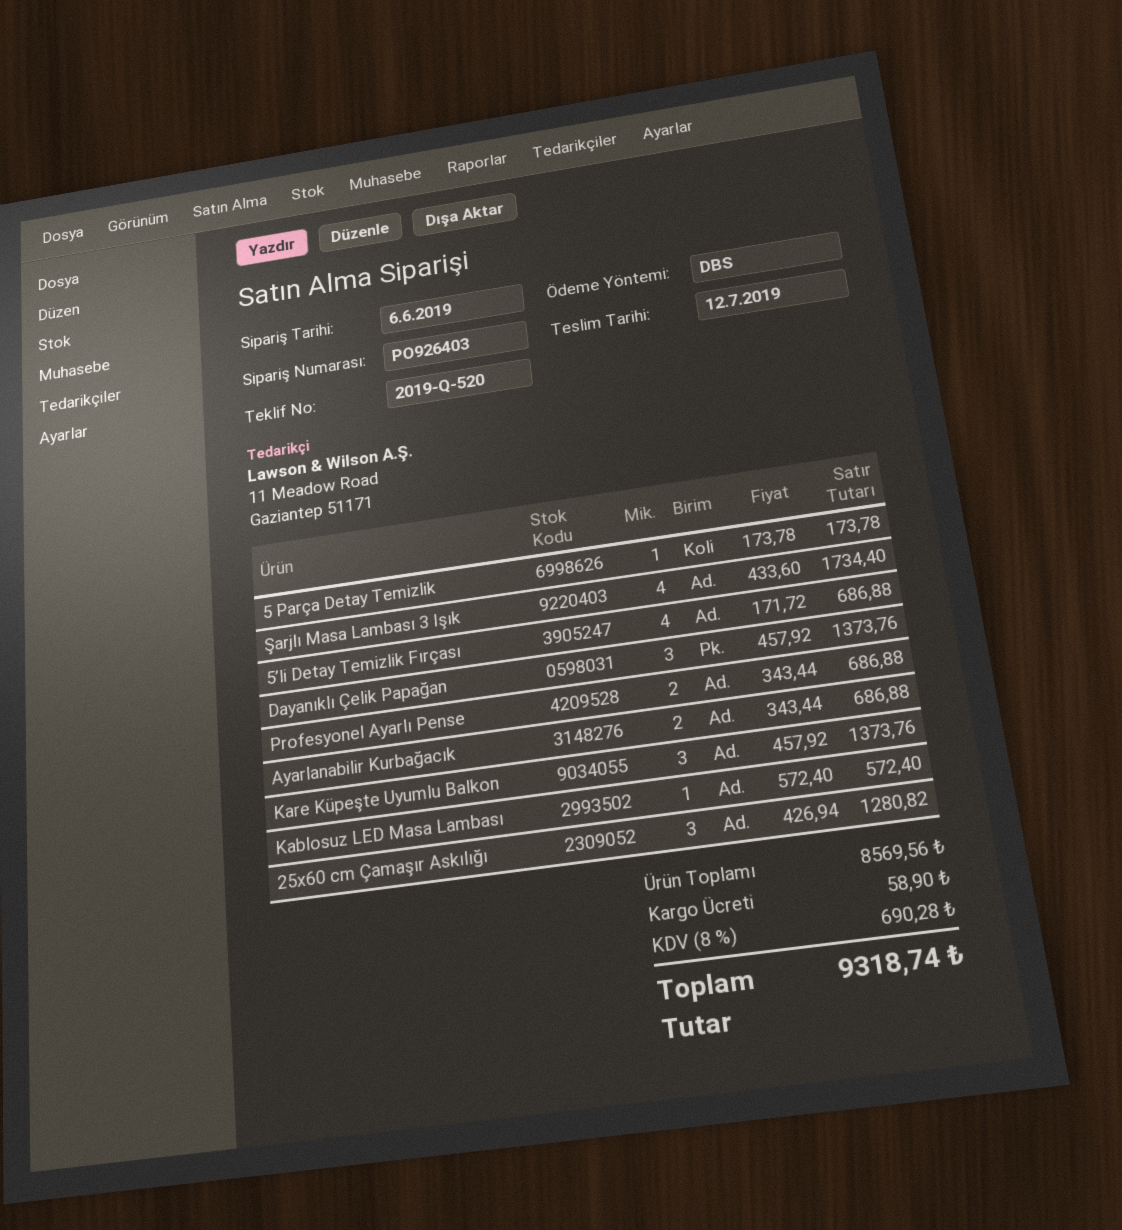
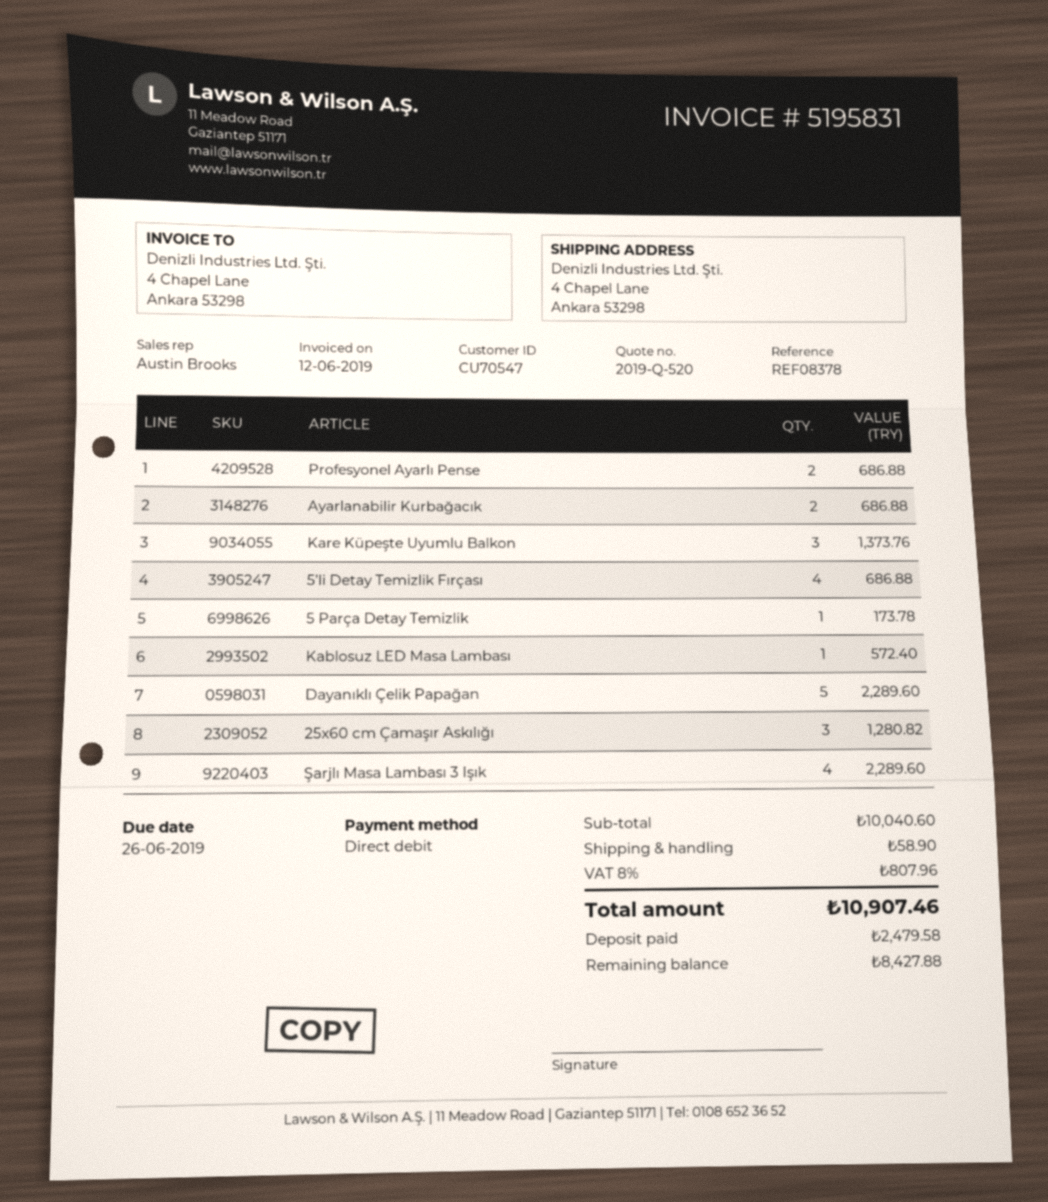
Şarjlı Masa Lambası 3 Işık: 4 for 1734.40 -> 4 for 2289.60
Dayanıklı Çelik Papağan: 3 for 1373.76 -> 5 for 2289.60
subtotal: 8569.56 -> 10040.60
tax: 8% = 690.28 -> 8% = 807.96
total: 9318.74 -> 10907.46

